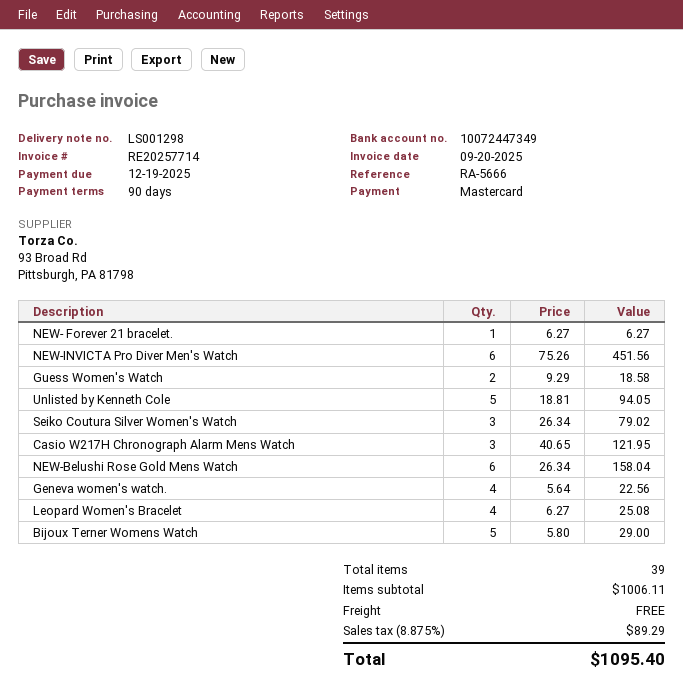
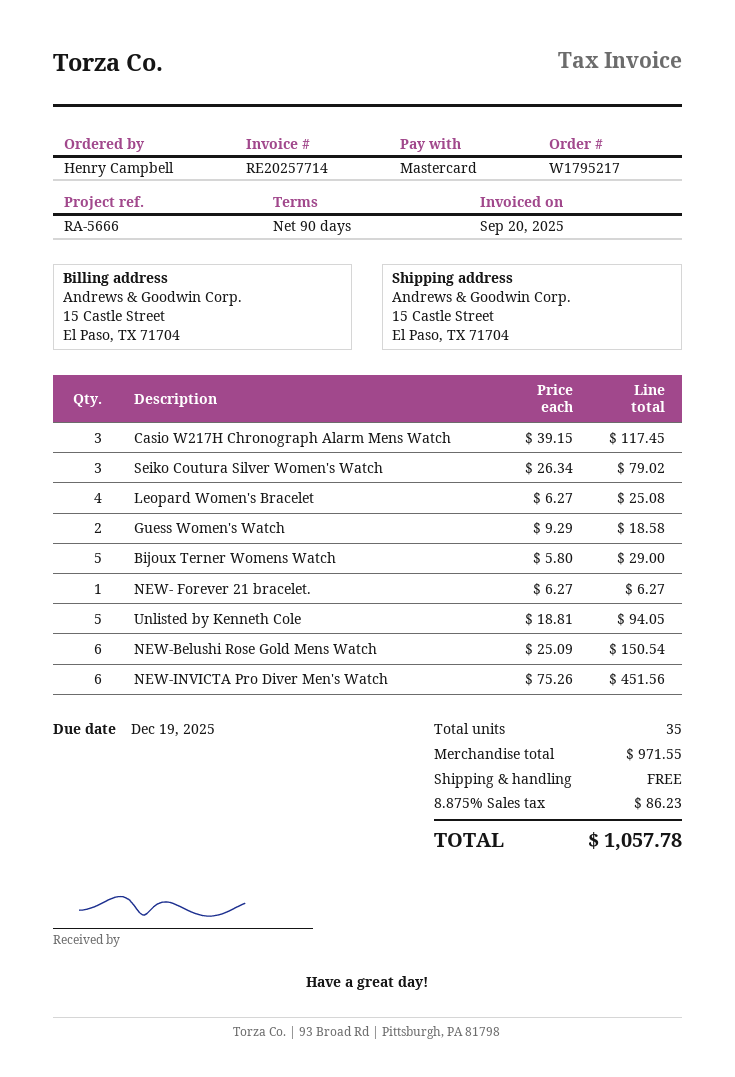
Casio W217H Chronograph Alarm Mens Watch: 3 x 40.65 = 121.95 -> 3 x 39.15 = 117.45
NEW-Belushi Rose Gold Mens Watch: 6 x 26.34 = 158.04 -> 6 x 25.09 = 150.54
Geneva women's watch.: 4 x 5.64 = 22.56 -> none
total quantity: 39 -> 35
subtotal: 1006.11 -> 971.55
tax: 8.875% = 89.29 -> 8.875% = 86.23
total: 1095.40 -> 1057.78

